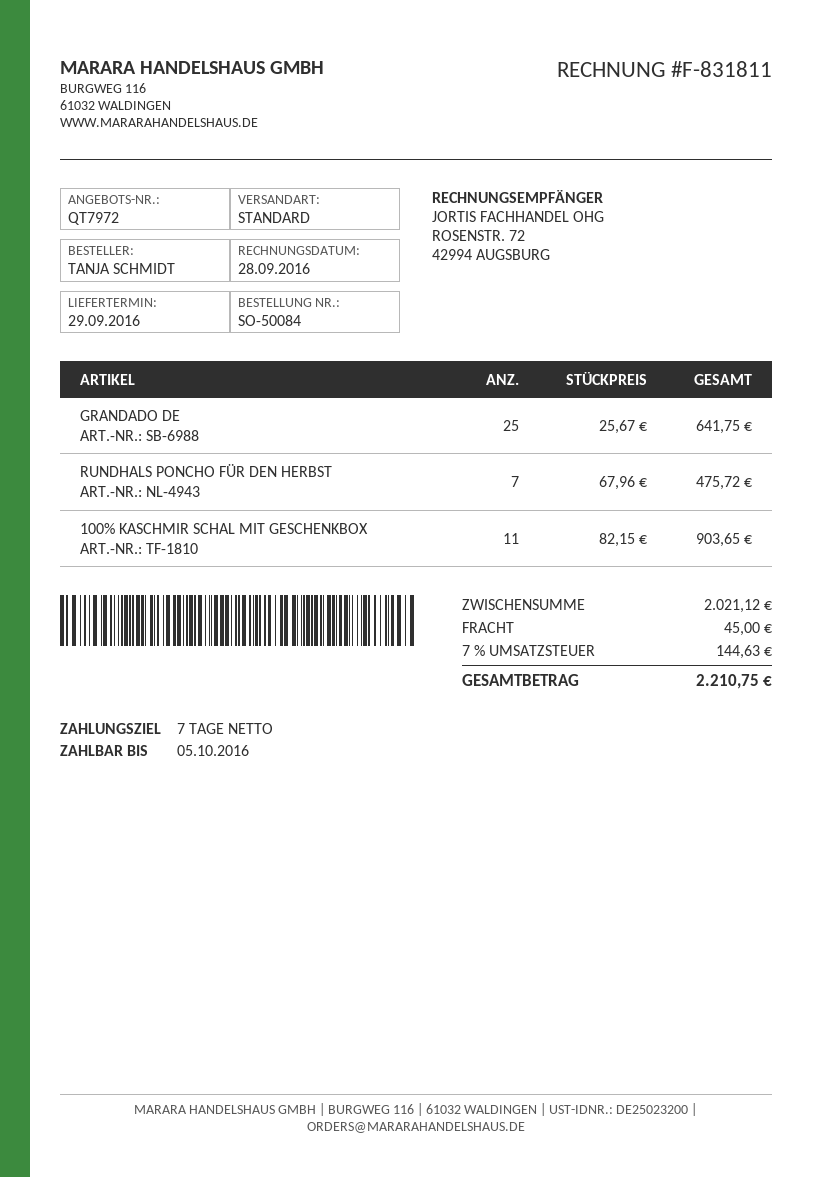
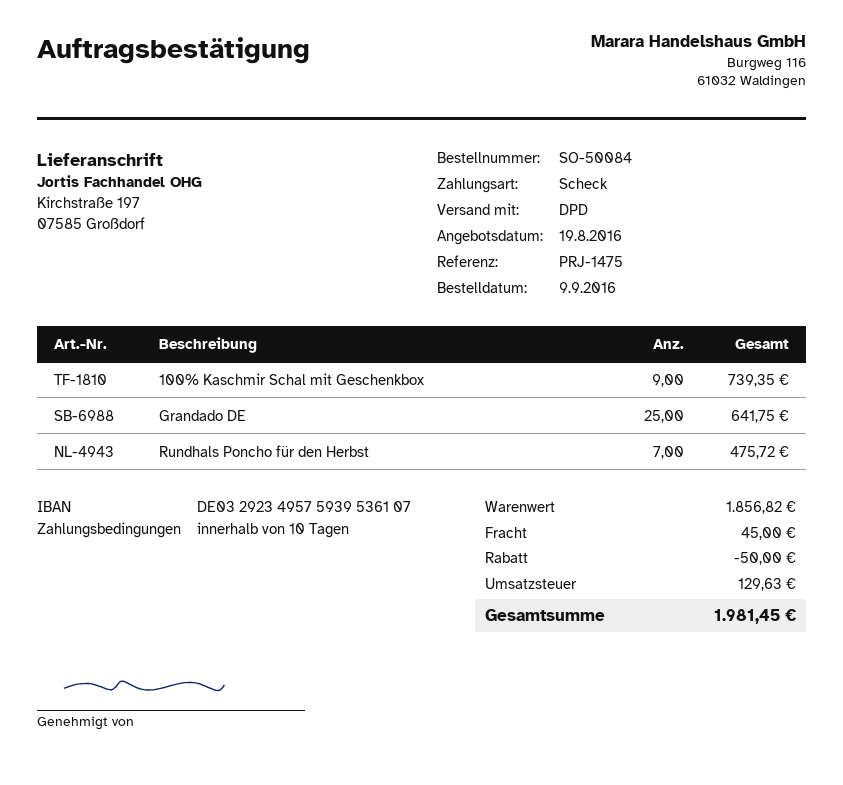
payment terms: 7 days -> 10 days
shipping method: standard -> DPD
100% KASCHMIR SCHAL MIT GESCHENKBOX: 11 for 903.65 -> 9 for 739.35
subtotal: 2021.12 -> 1856.82
discount: none -> 50.00
tax: 144.63 -> 129.63
total: 2210.75 -> 1981.45

